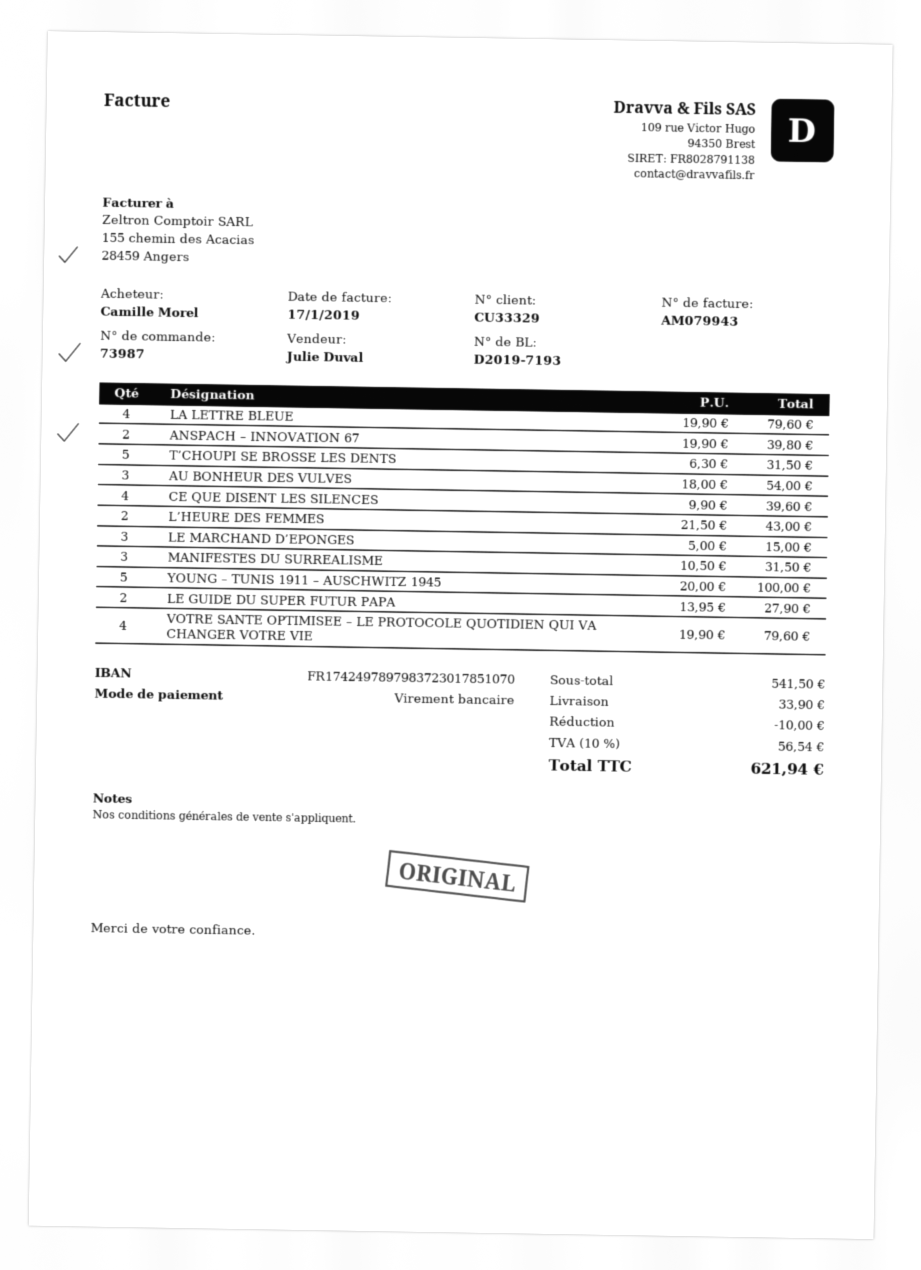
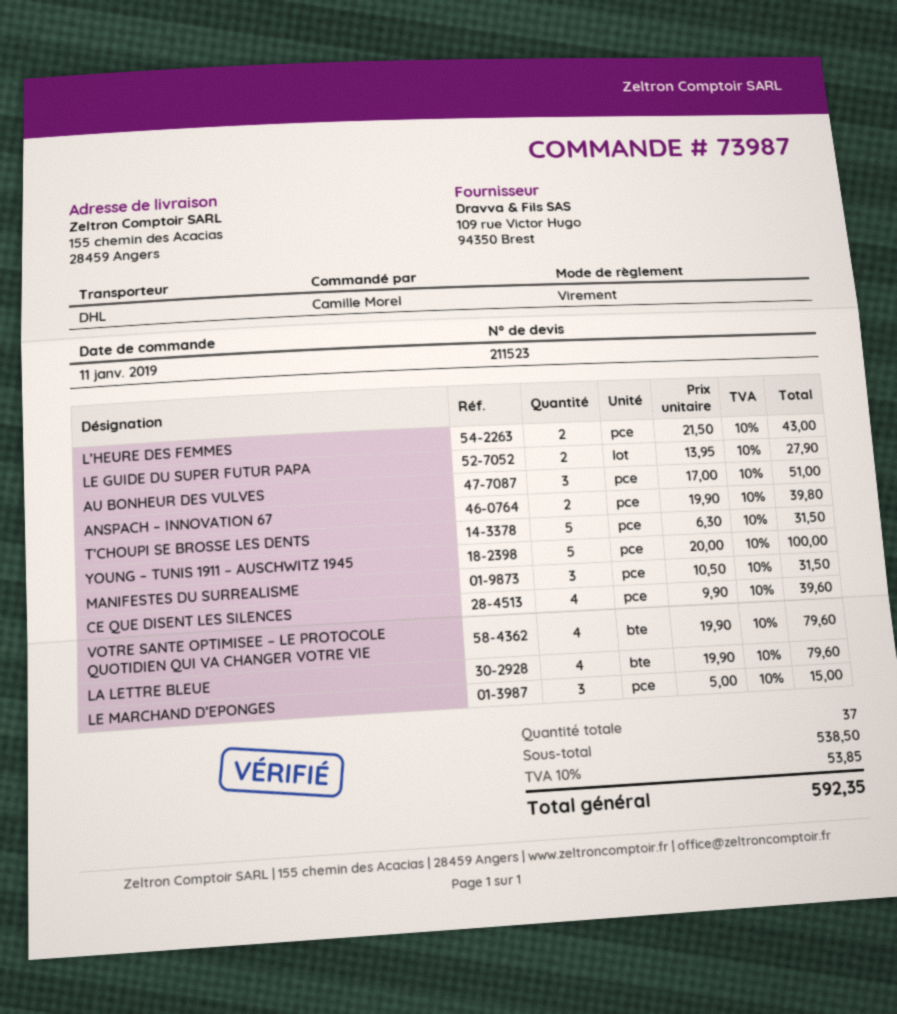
AU BONHEUR DES VULVES: 3 x 18.00 = 54.00 -> 3 x 17.00 = 51.00
subtotal: 541.50 -> 538.50
discount: 10.00 -> none
shipping: 33.90 -> none
tax: 10% = 56.54 -> 10% = 53.85
total: 621.94 -> 592.35

